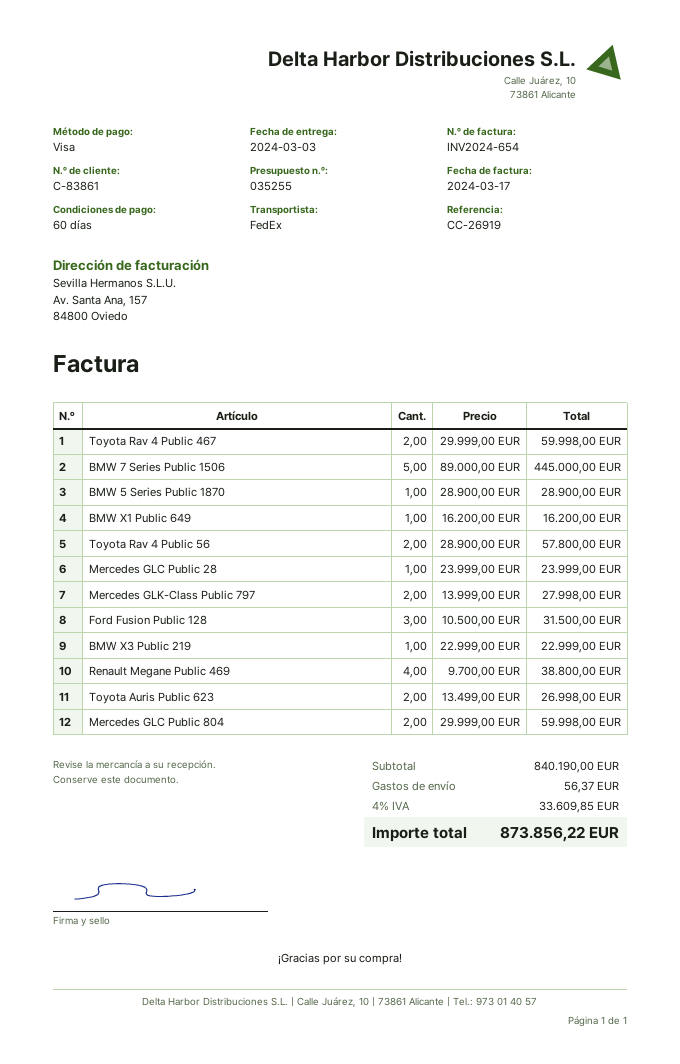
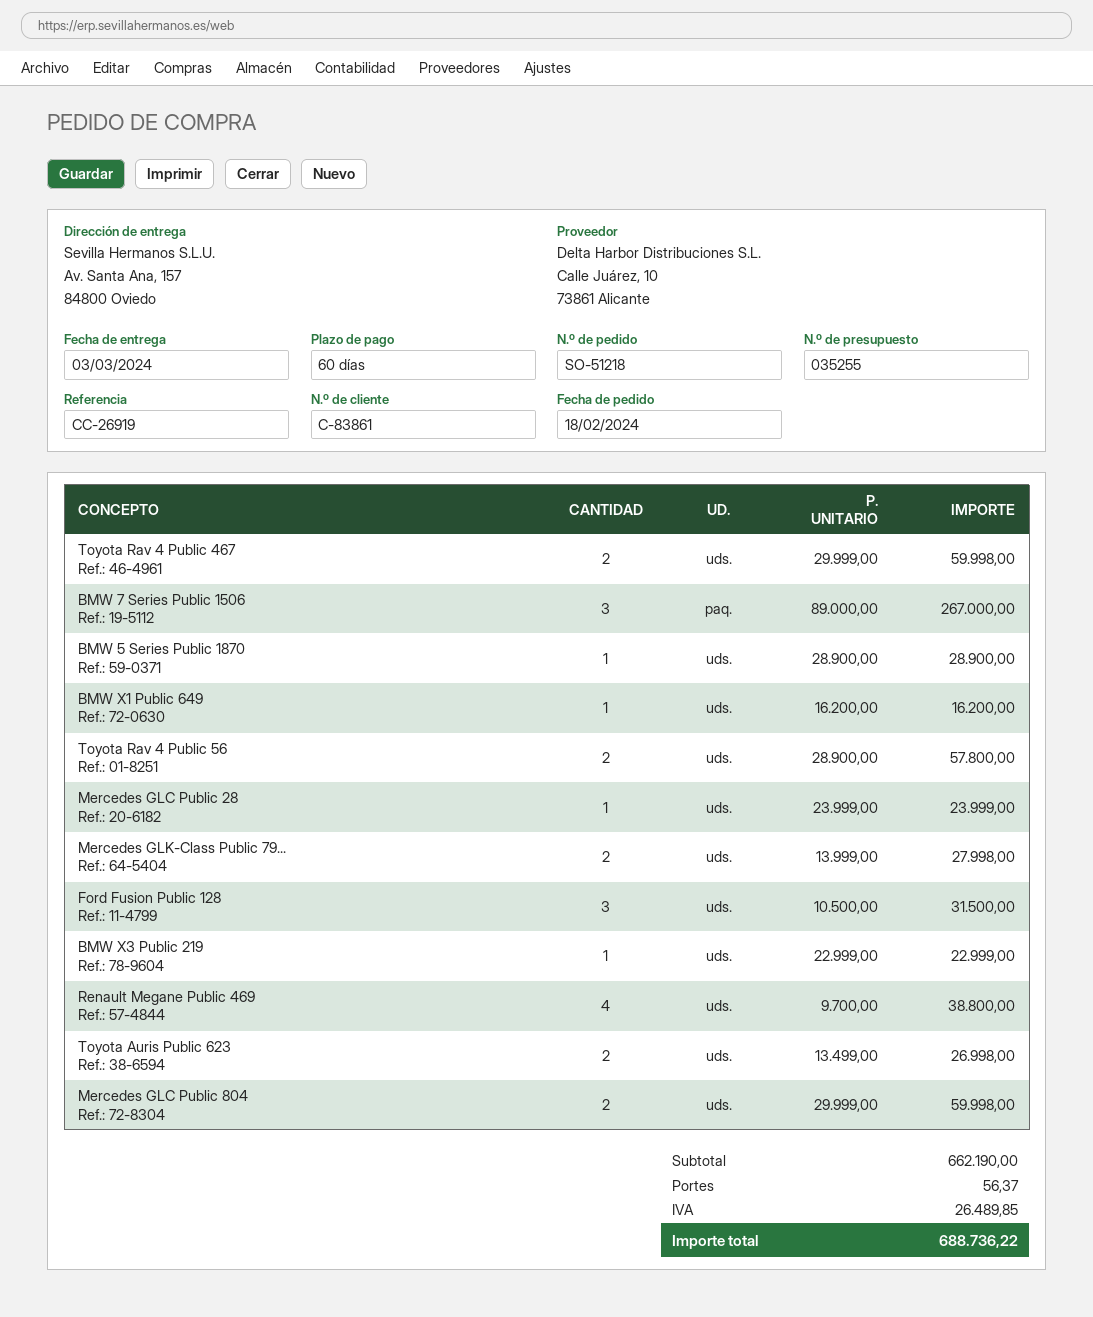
BMW 7 Series Public 1506: 5 x 89000.00 = 445000.00 -> 3 x 89000.00 = 267000.00
subtotal: 840190.00 -> 662190.00
tax: 33609.85 -> 26489.85
total: 873856.22 -> 688736.22

